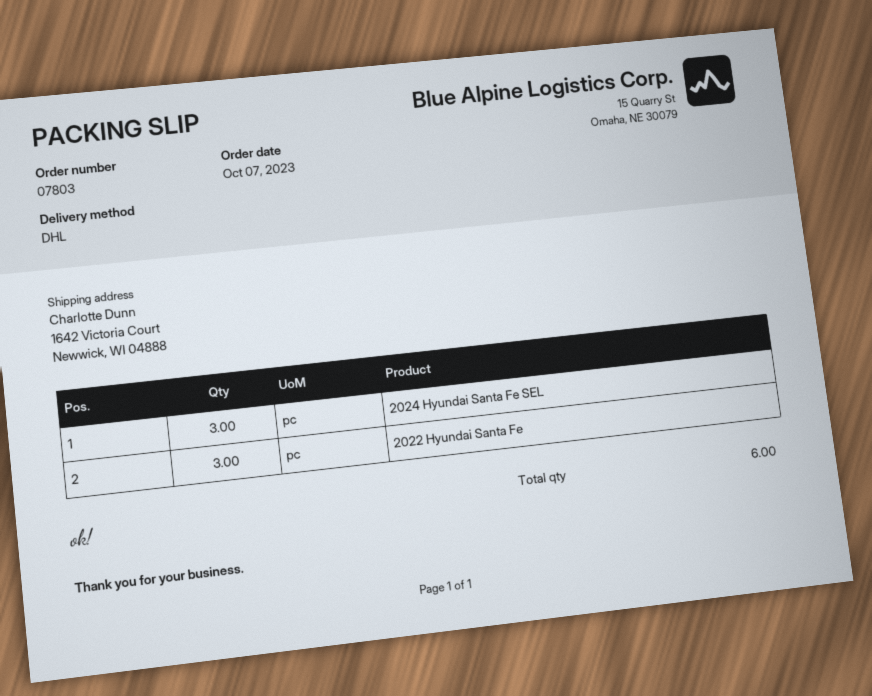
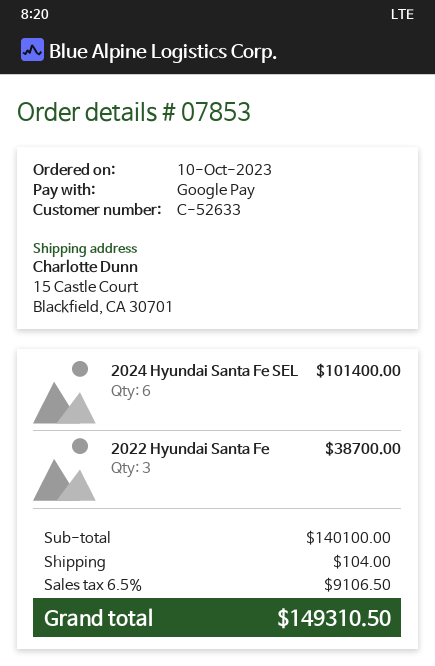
order number: 07803 -> 07853
order date: 2023-10-07 -> 2023-10-10
ship to: 1642 Victoria Court, Newwick, WI 04888 -> 15 Castle Court, Blackfield, CA 30701
2024 Hyundai Santa Fe SEL: 3 -> 6

